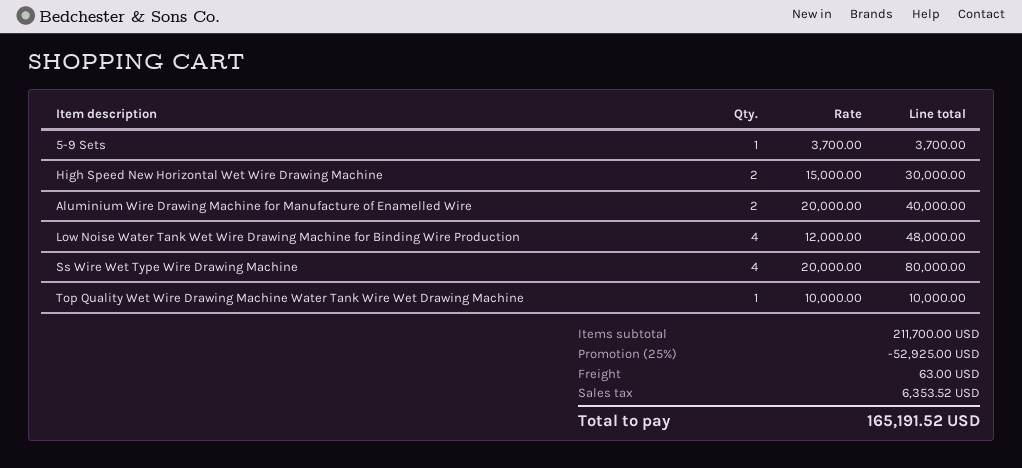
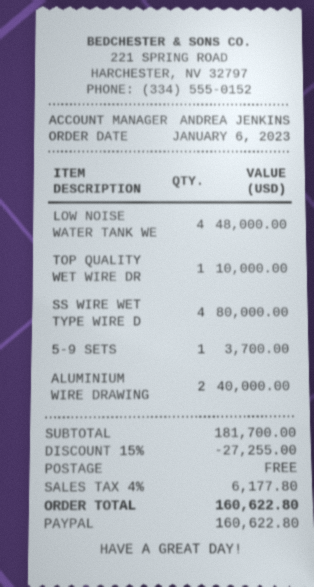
High Speed New Horizontal Wet Wire Drawing Machine: 2 for 30000.00 -> none
subtotal: 211700.00 -> 181700.00
discount: 25% = 52925.00 -> 15% = 27255.00
shipping: 63.00 -> 0.00
tax: 6353.52 -> 6177.80
total: 165191.52 -> 160622.80

